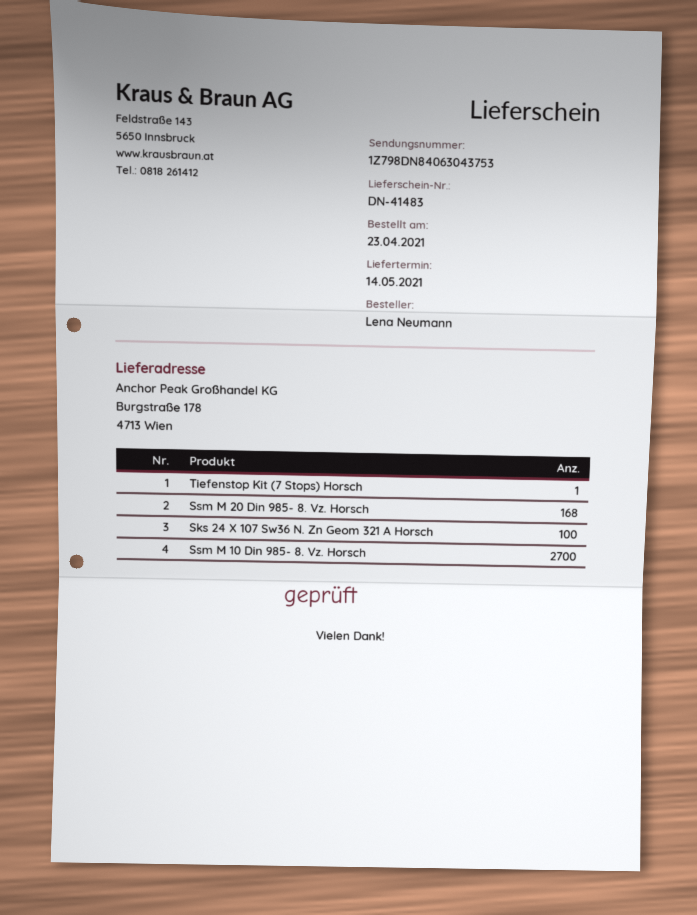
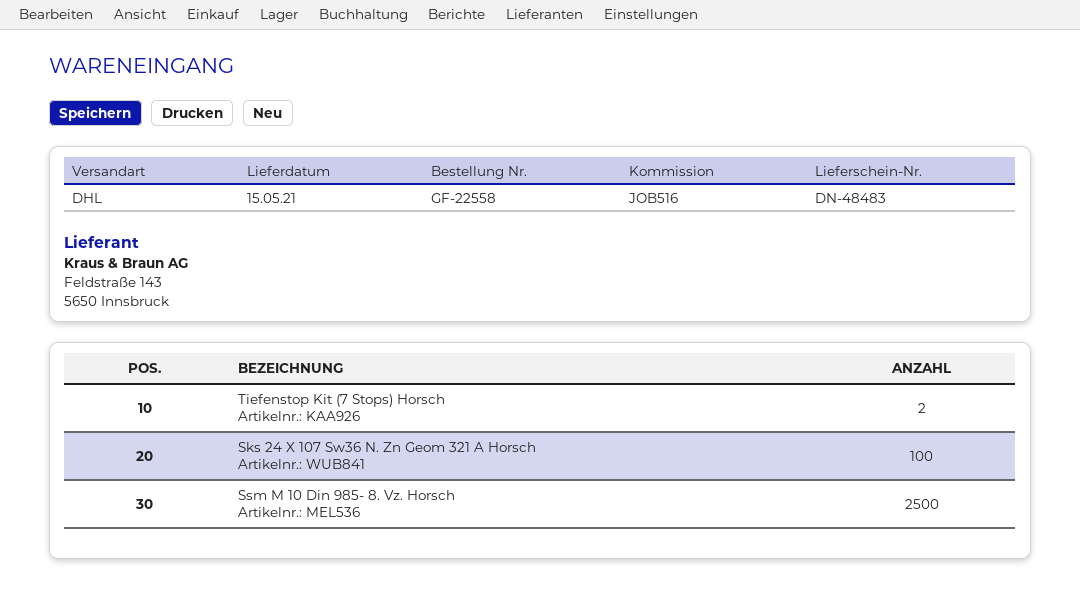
delivery note number: DN-41483 -> DN-48483
delivery date: 2021-05-14 -> 2021-05-15
Tiefenstop Kit (7 Stops) Horsch: 1 -> 2
Ssm M 20 Din 985- 8. Vz. Horsch: 168 -> none
Ssm M 10 Din 985- 8. Vz. Horsch: 2700 -> 2500

